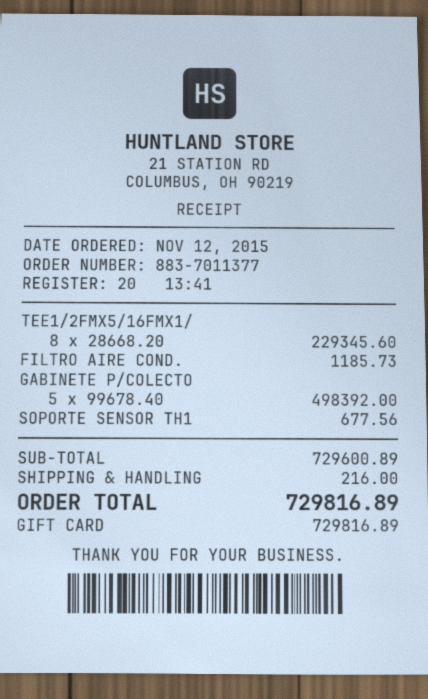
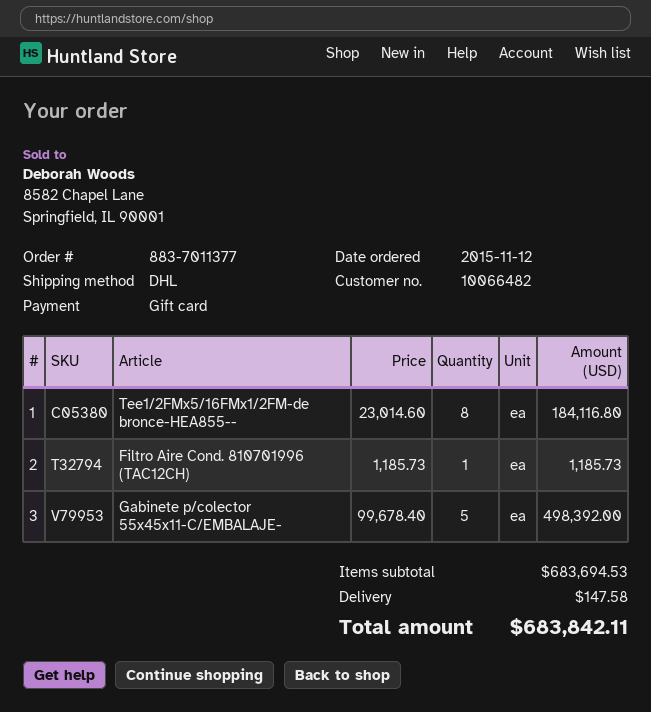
TEE1/2FMX5/16FMX1/: 8 x 28668.20 = 229345.60 -> 8 x 23014.60 = 184116.80
SOPORTE SENSOR TH1: 1 x 677.56 = 677.56 -> none
subtotal: 729600.89 -> 683694.53
shipping: 216.00 -> 147.58
total: 729816.89 -> 683842.11

